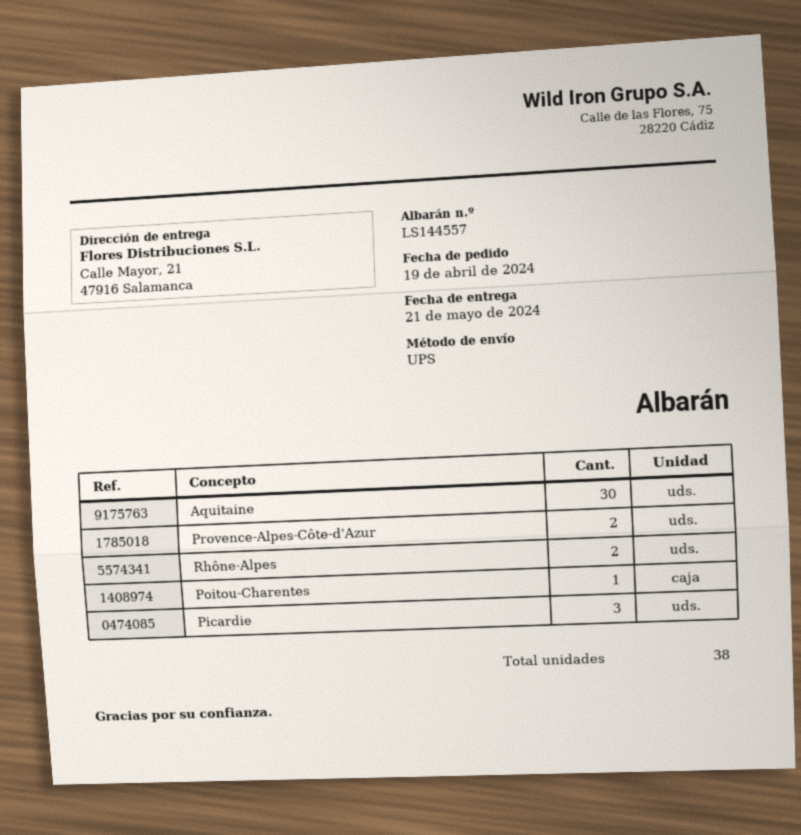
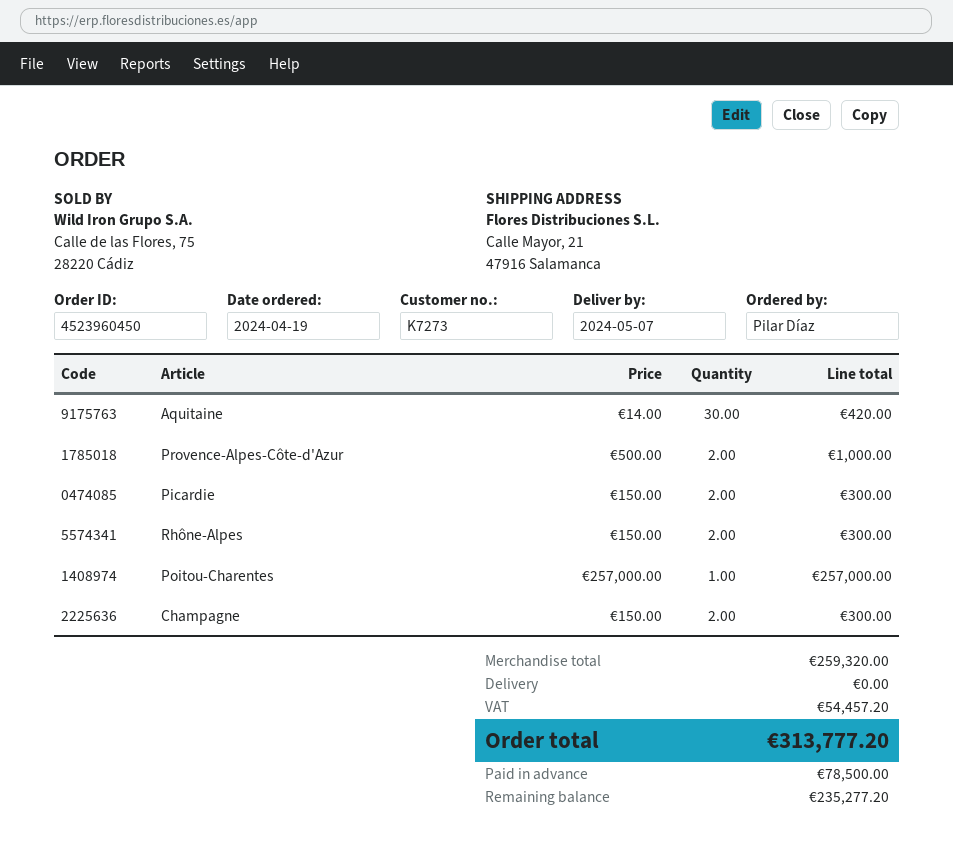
delivery date: 2024-05-21 -> 2024-05-07
Picardie: 3 -> 2
Champagne: none -> 2

